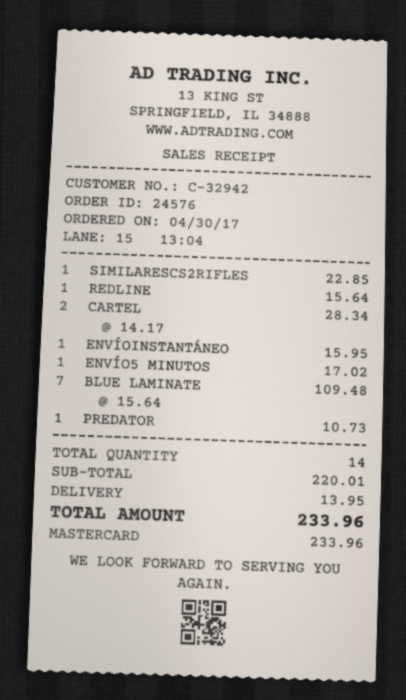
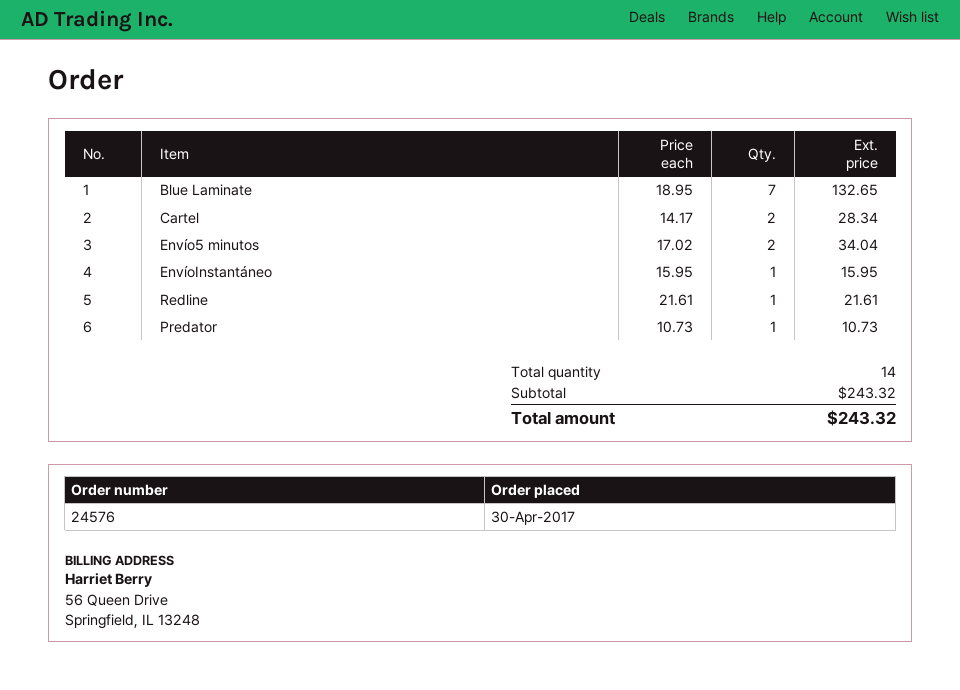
SIMILARESCS2RIFLES: 1 x 22.85 = 22.85 -> none
REDLINE: 1 x 15.64 = 15.64 -> 1 x 21.61 = 21.61
ENVÍO5 MINUTOS: 1 x 17.02 = 17.02 -> 2 x 17.02 = 34.04
BLUE LAMINATE: 7 x 15.64 = 109.48 -> 7 x 18.95 = 132.65
subtotal: 220.01 -> 243.32
shipping: 13.95 -> none
total: 233.96 -> 243.32

